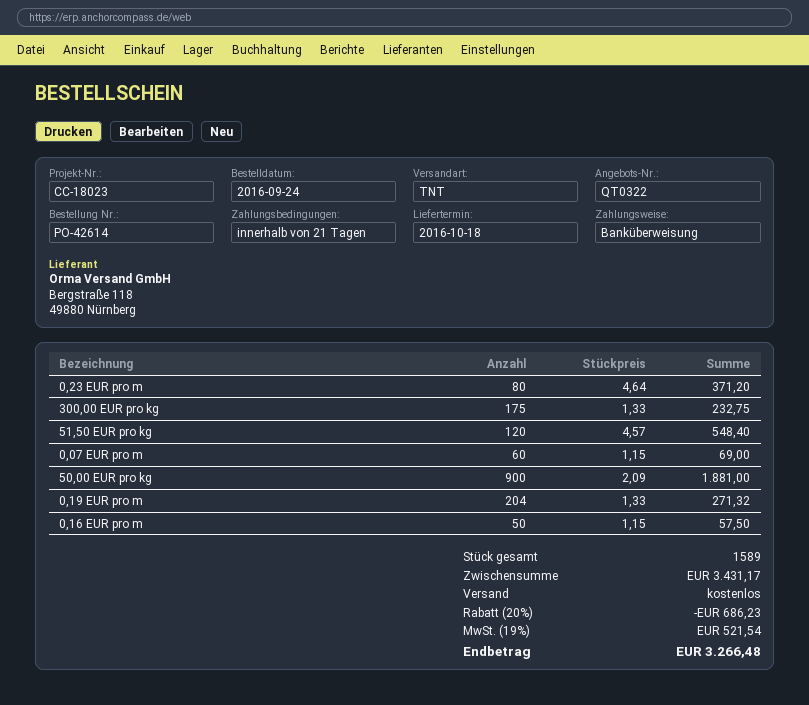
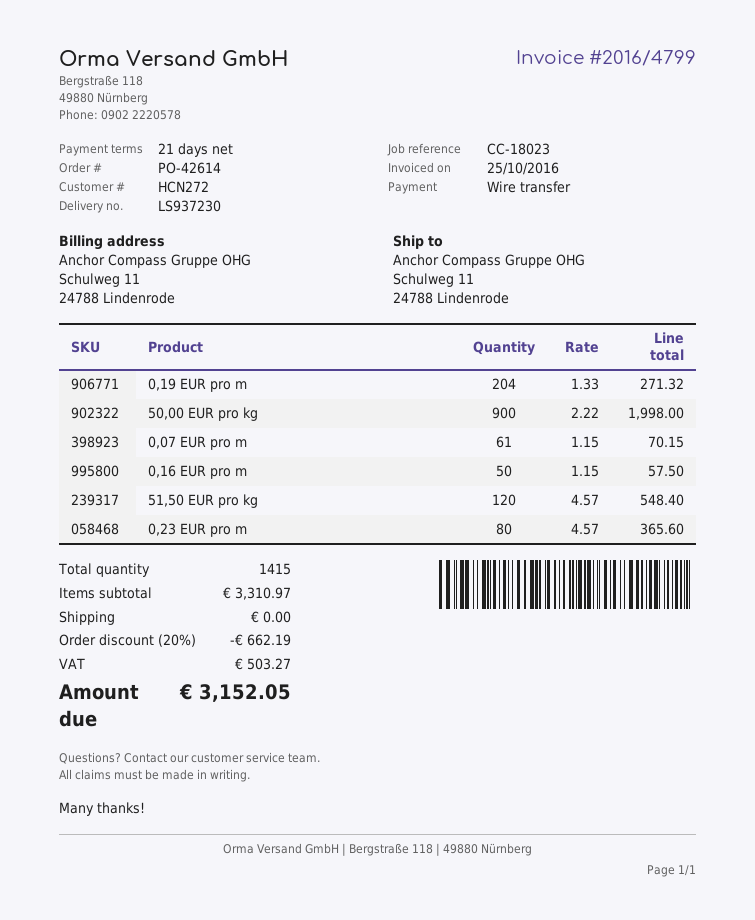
0,23 EUR pro m: 80 x 4.64 = 371.20 -> 80 x 4.57 = 365.60
300,00 EUR pro kg: 175 x 1.33 = 232.75 -> none
0,07 EUR pro m: 60 x 1.15 = 69.00 -> 61 x 1.15 = 70.15
50,00 EUR pro kg: 900 x 2.09 = 1881.00 -> 900 x 2.22 = 1998.00
total quantity: 1589 -> 1415
subtotal: 3431.17 -> 3310.97
discount: 20% = 686.23 -> 20% = 662.19
tax: 521.54 -> 503.27
total: 3266.48 -> 3152.05

